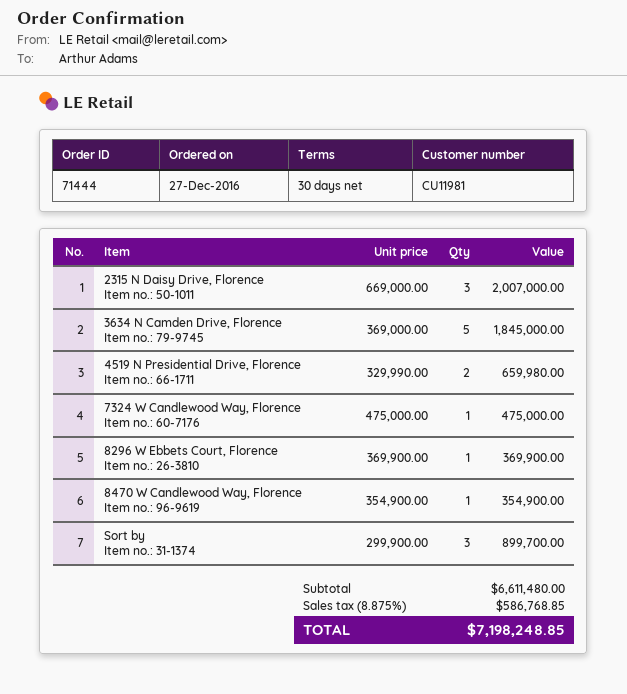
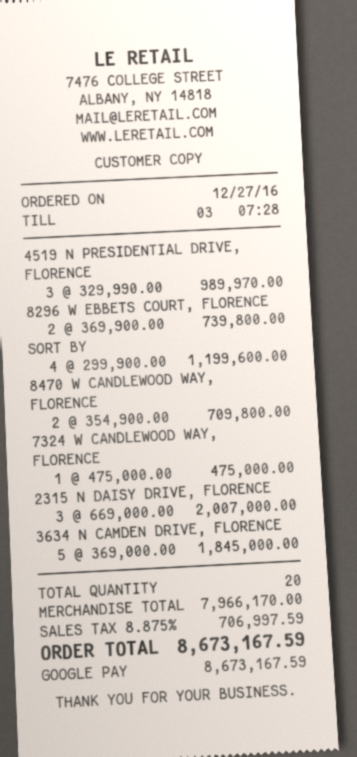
4519 N Presidential Drive, Florence: 2 x 329990.00 = 659980.00 -> 3 x 329990.00 = 989970.00
8296 W Ebbets Court, Florence: 1 x 369900.00 = 369900.00 -> 2 x 369900.00 = 739800.00
8470 W Candlewood Way, Florence: 1 x 354900.00 = 354900.00 -> 2 x 354900.00 = 709800.00
Sort by: 3 x 299900.00 = 899700.00 -> 4 x 299900.00 = 1199600.00
subtotal: 6611480.00 -> 7966170.00
tax: 8.875% = 586768.85 -> 8.875% = 706997.59
total: 7198248.85 -> 8673167.59

